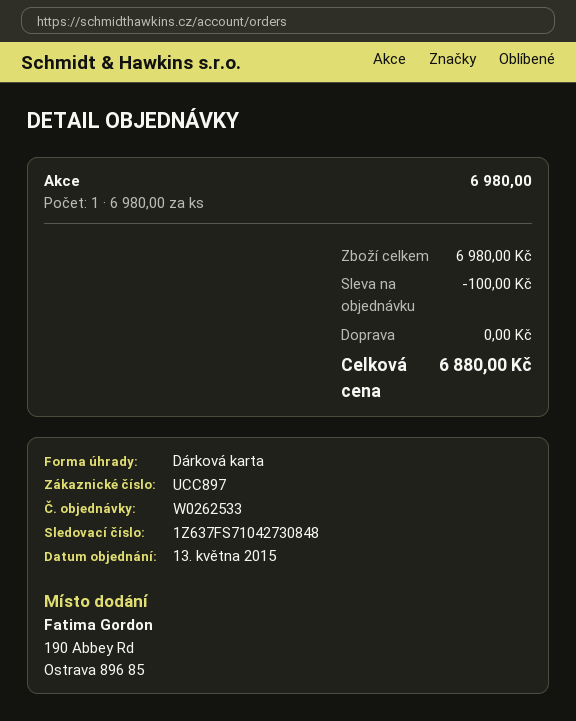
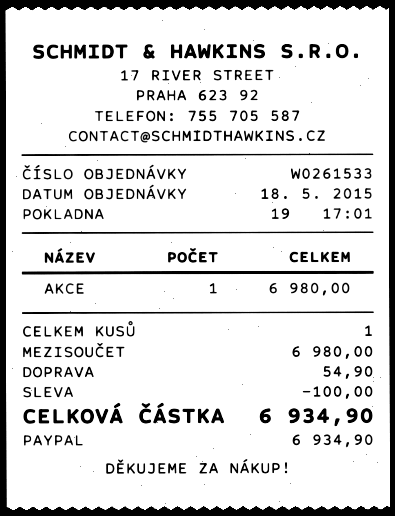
order number: W0262533 -> W0261533
order date: 2015-05-13 -> 2015-05-18
payment method: gift card -> PayPal
shipping: 0.00 -> 54.90
total: 6880.00 -> 6934.90

